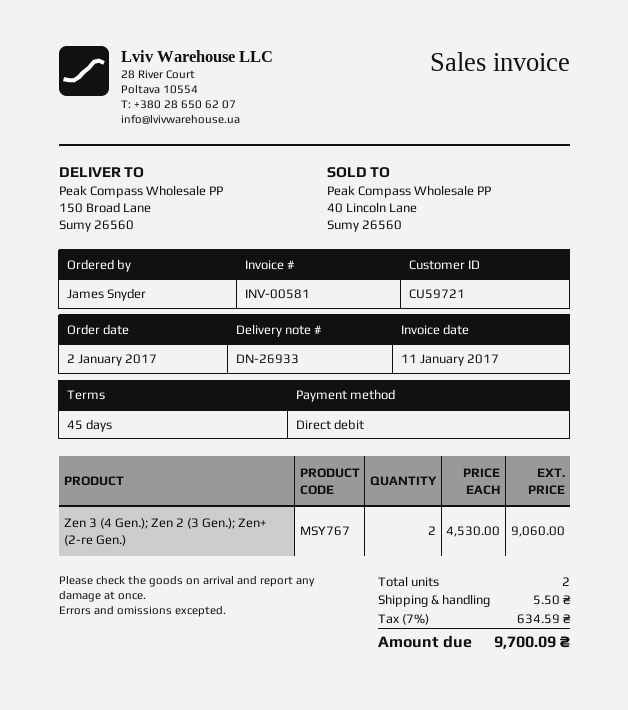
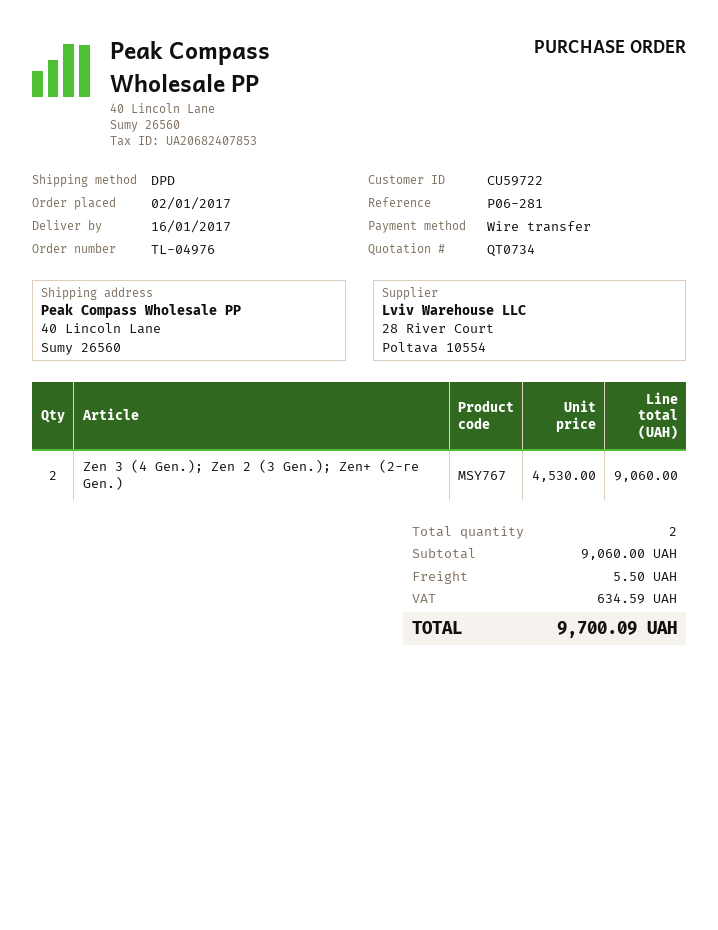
customer number: CU59721 -> CU59722
payment method: direct debit -> bank transfer
ship to: 150 Broad Lane, Sumy 26560 -> 40 Lincoln Lane, Sumy 26560

